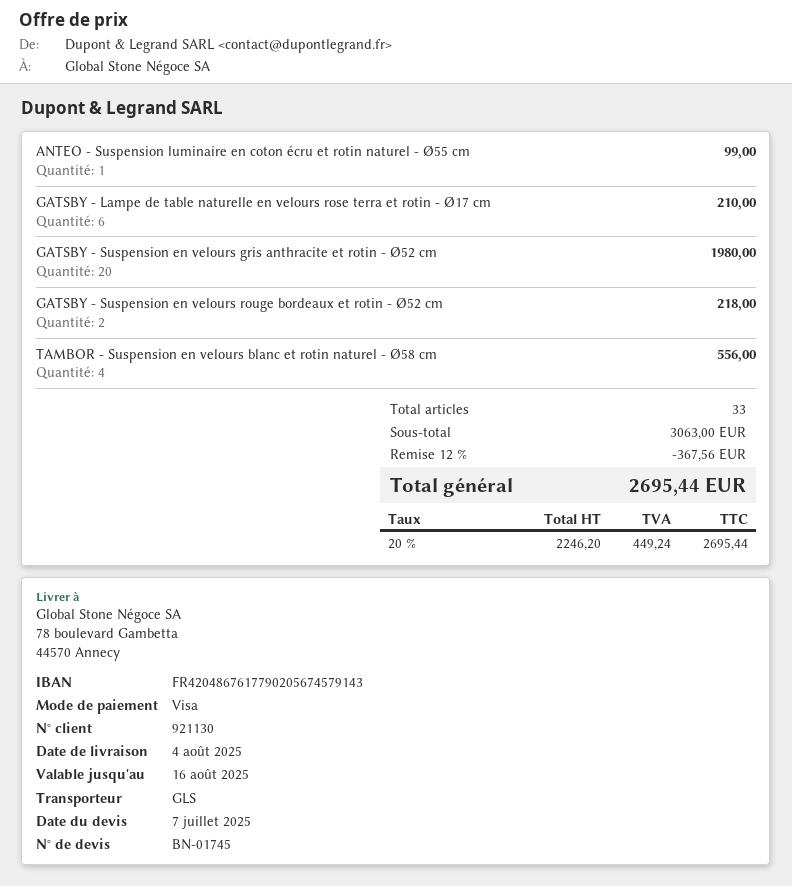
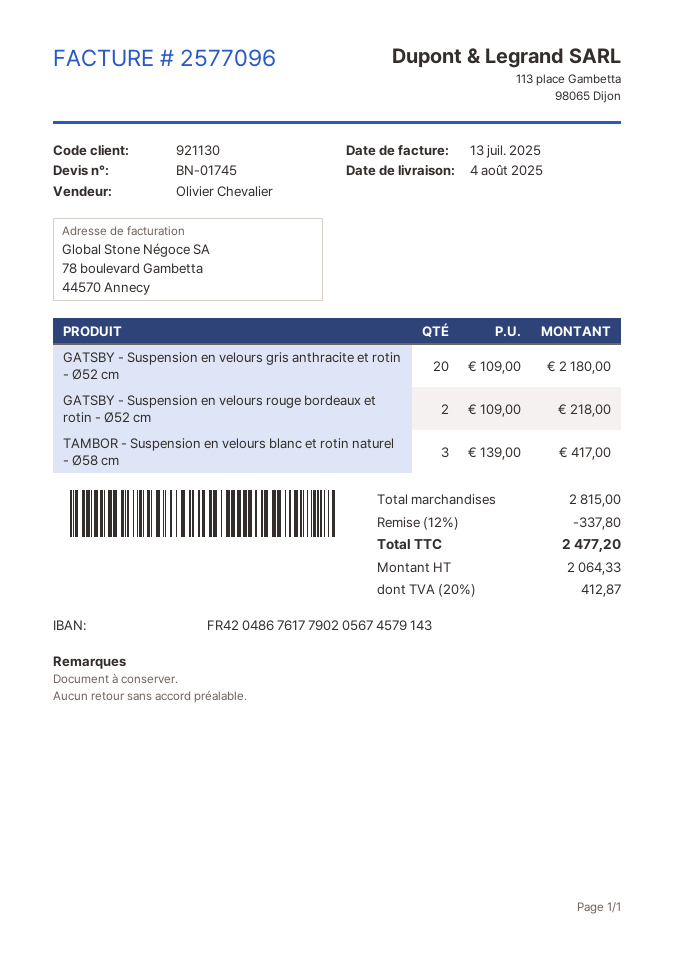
ANTEO - Suspension luminaire en coton écru et rotin naturel - Ø55 cm: 1 for 99.00 -> none
GATSBY - Lampe de table naturelle en velours rose terra et rotin - Ø17 cm: 6 for 210.00 -> none
GATSBY - Suspension en velours gris anthracite et rotin - Ø52 cm: 20 for 1980.00 -> 20 for 2180.00
TAMBOR - Suspension en velours blanc et rotin naturel - Ø58 cm: 4 for 556.00 -> 3 for 417.00
subtotal: 3063.00 -> 2815.00
discount: 12% = 367.56 -> 12% = 337.80
net: 2246.20 -> 2064.33
tax: 20% = 449.24 -> 20% = 412.87
total: 2695.44 -> 2477.20

